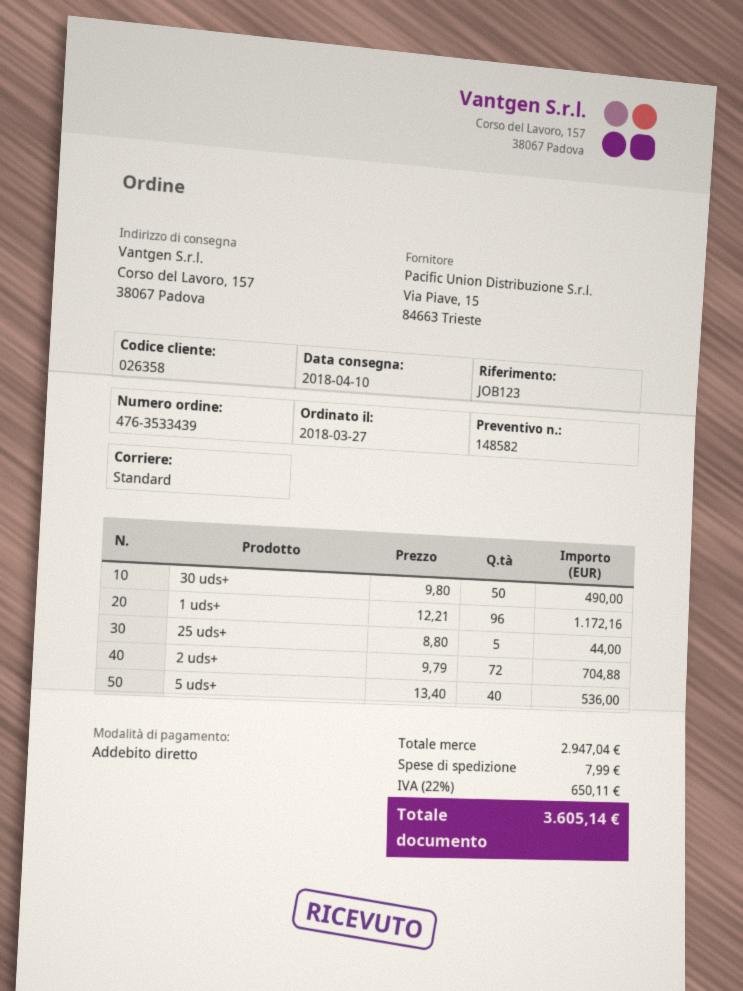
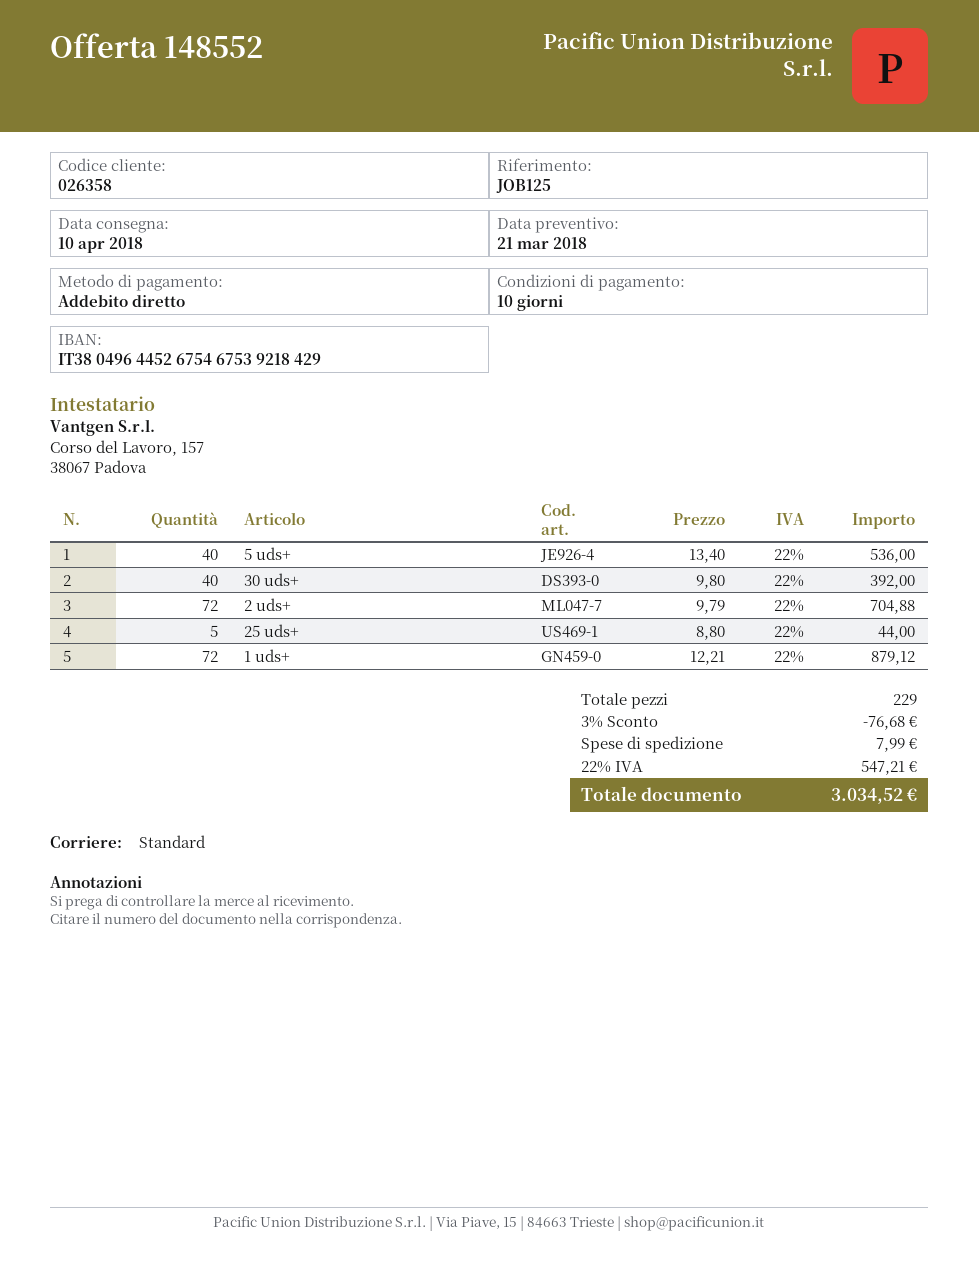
quote number: 148582 -> 148552
reference: JOB123 -> JOB125
30 uds+: 50 x 9.80 = 490.00 -> 40 x 9.80 = 392.00
1 uds+: 96 x 12.21 = 1172.16 -> 72 x 12.21 = 879.12
discount: none -> 3% = 76.68
tax: 22% = 650.11 -> 22% = 547.21
total: 3605.14 -> 3034.52

